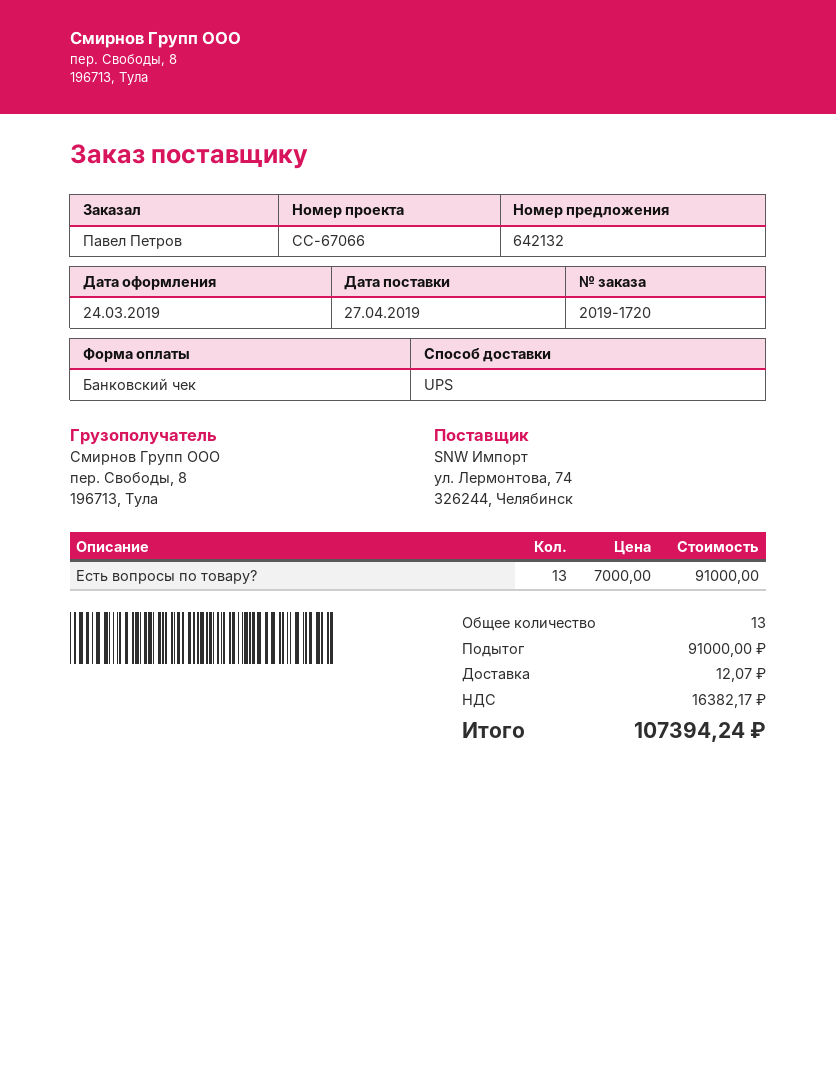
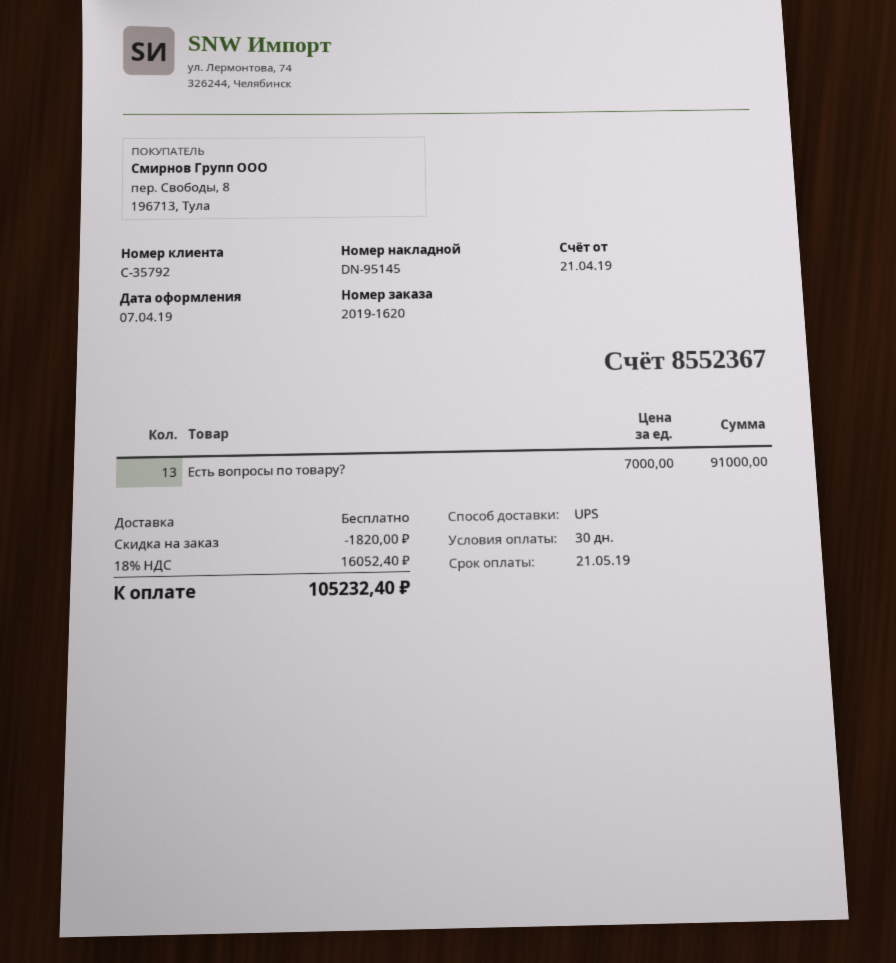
order number: 2019-1720 -> 2019-1620
order date: 2019-03-24 -> 2019-04-07
discount: none -> 1820.00
shipping: 12.07 -> 0.00
tax: 16382.17 -> 16052.40
total: 107394.24 -> 105232.40

